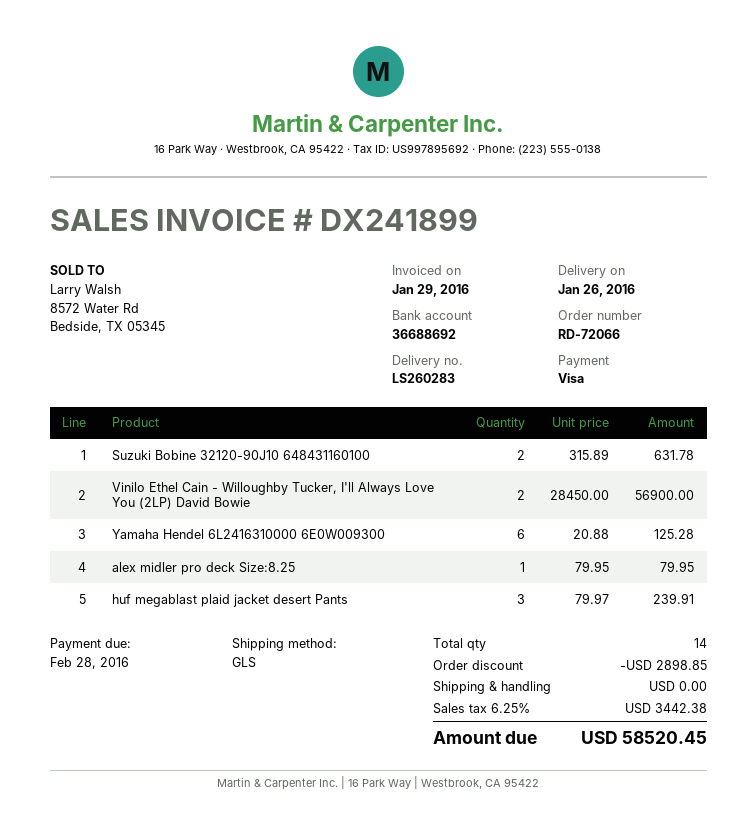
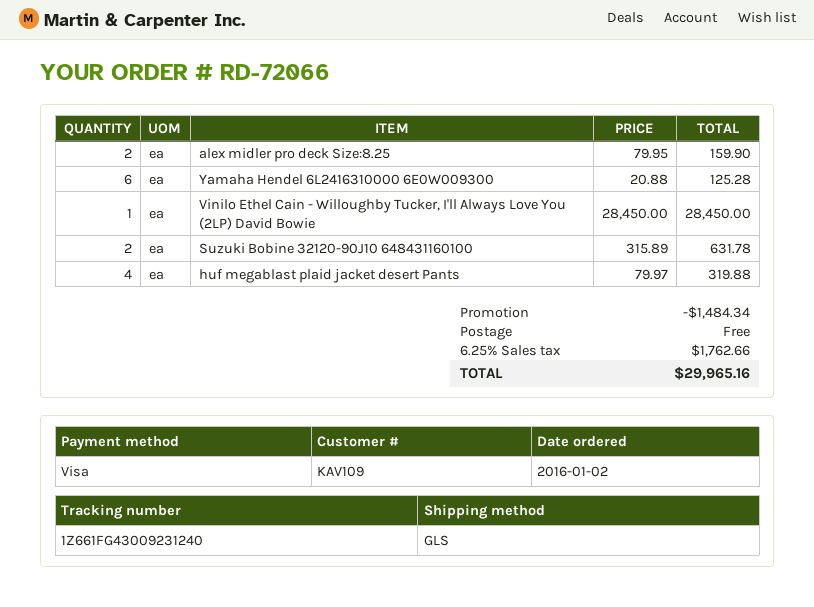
Vinilo Ethel Cain - Willoughby Tucker, I'll Always Love You (2LP) David Bowie: 2 x 28450.00 = 56900.00 -> 1 x 28450.00 = 28450.00
alex midler pro deck Size:8.25: 1 x 79.95 = 79.95 -> 2 x 79.95 = 159.90
huf megablast plaid jacket desert Pants: 3 x 79.97 = 239.91 -> 4 x 79.97 = 319.88
discount: 2898.85 -> 1484.34
tax: 6.25% = 3442.38 -> 6.25% = 1762.66
total: 58520.45 -> 29965.16

